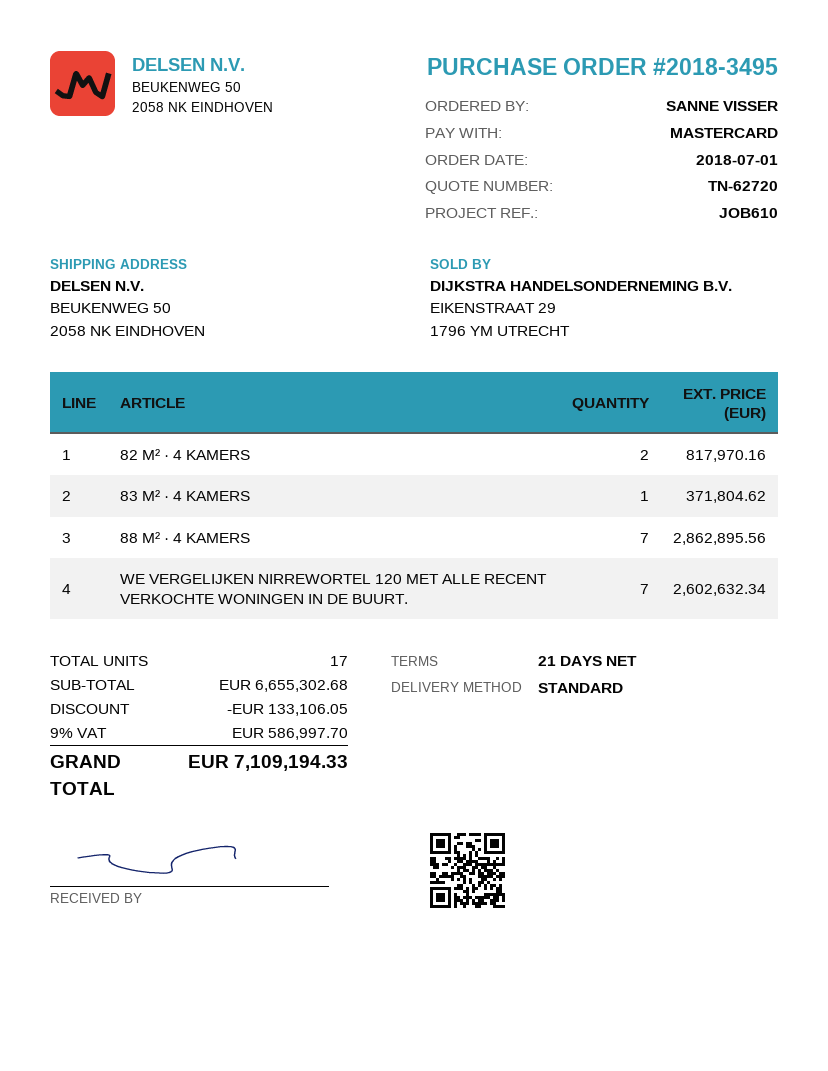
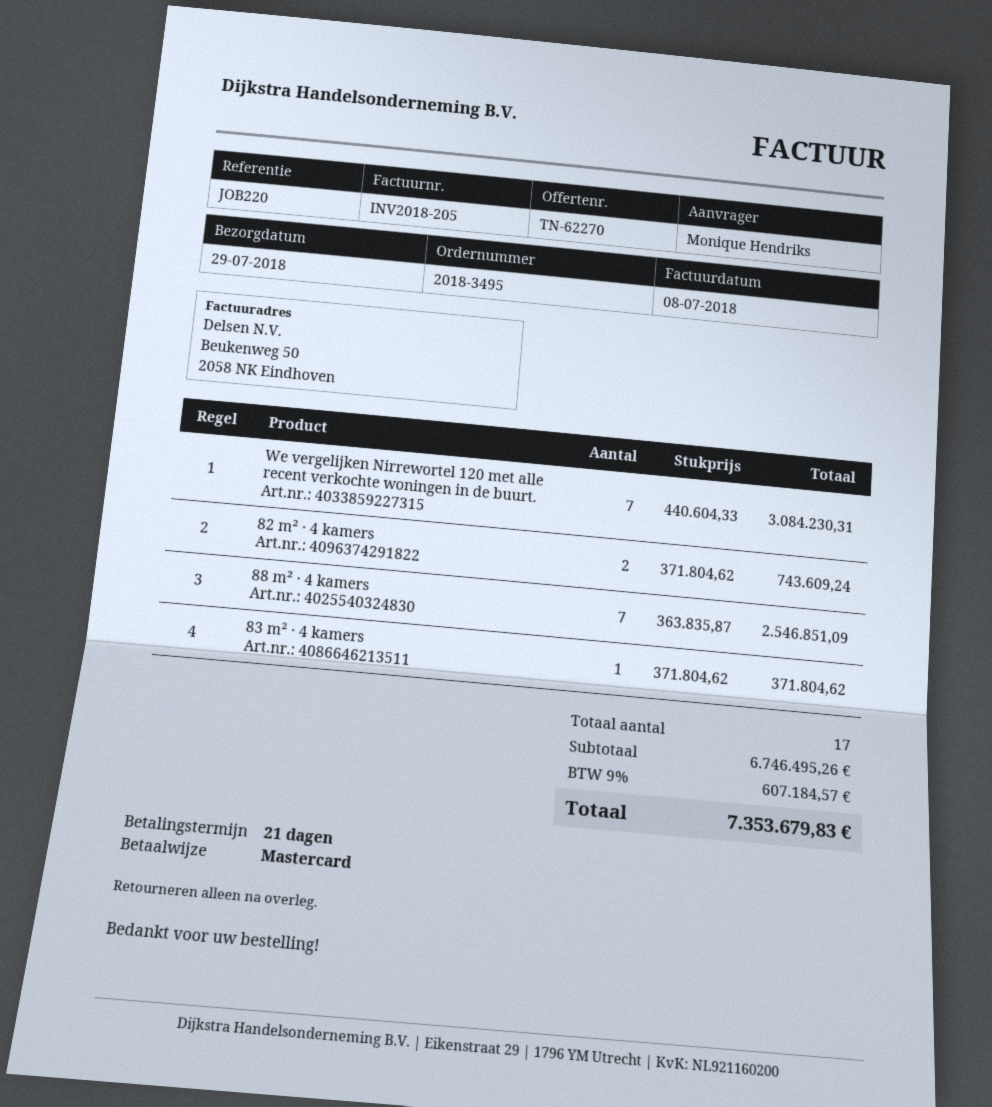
quote number: TN-62720 -> TN-62270
reference: JOB610 -> JOB220
ordered by: SANNE VISSER -> Monique Hendriks
82 M² · 4 KAMERS: 2 for 817970.16 -> 2 for 743609.24
88 M² · 4 KAMERS: 7 for 2862895.56 -> 7 for 2546851.09
WE VERGELIJKEN NIRREWORTEL 120 MET ALLE RECENT VERKOCHTE WONINGEN IN DE BUURT.: 7 for 2602632.34 -> 7 for 3084230.31
subtotal: 6655302.68 -> 6746495.26
discount: 133106.05 -> none
tax: 9% = 586997.70 -> 9% = 607184.57
total: 7109194.33 -> 7353679.83

